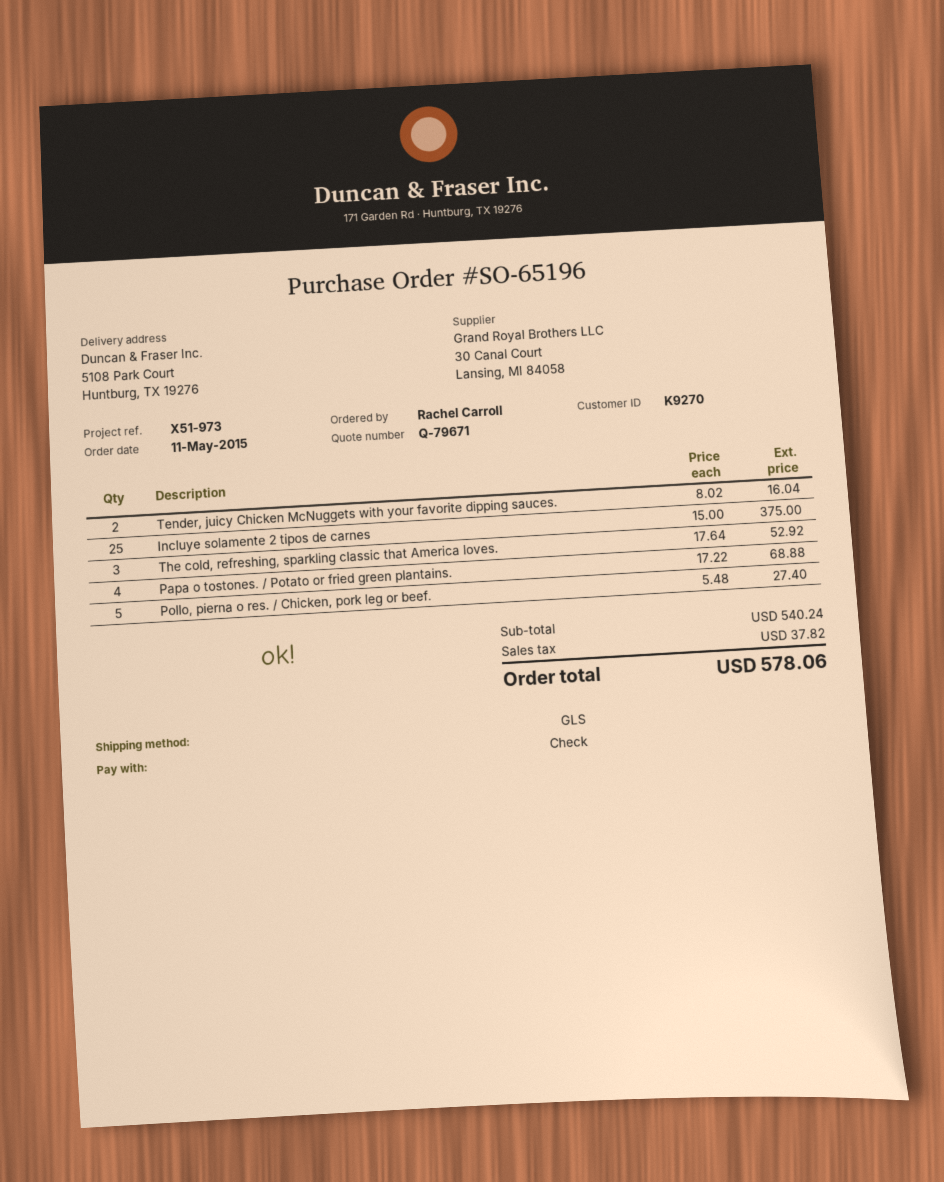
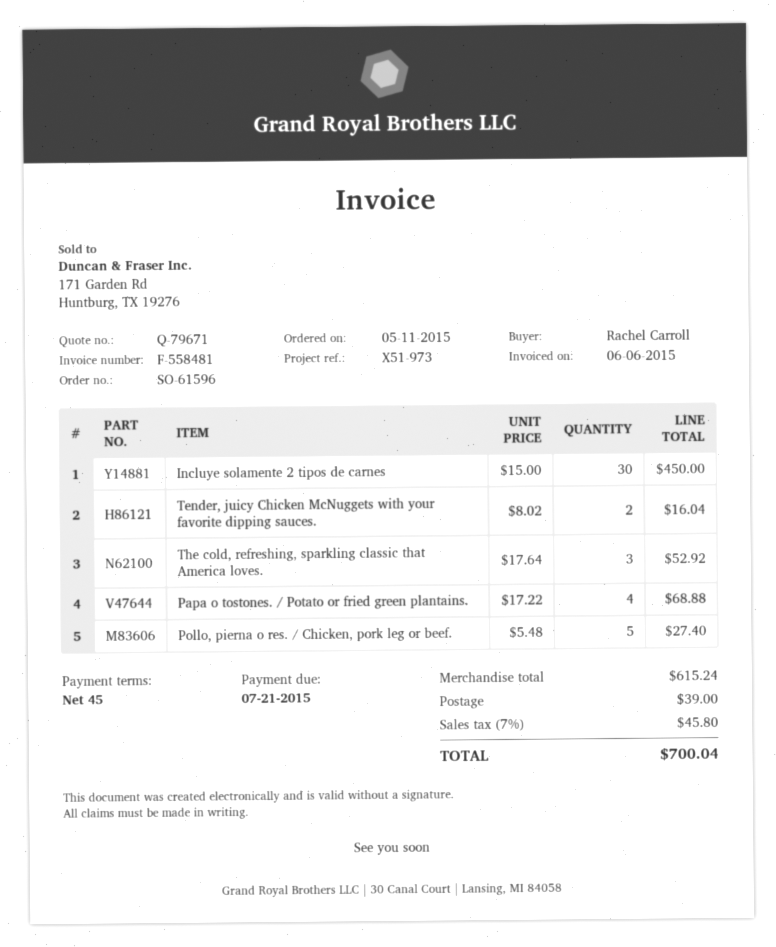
order number: SO-65196 -> SO-61596
Incluye solamente 2 tipos de carnes: 25 x 15.00 = 375.00 -> 30 x 15.00 = 450.00
subtotal: 540.24 -> 615.24
shipping: none -> 39.00
tax: 37.82 -> 45.80
total: 578.06 -> 700.04

